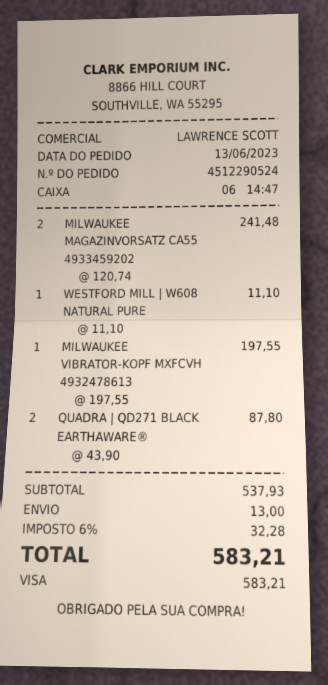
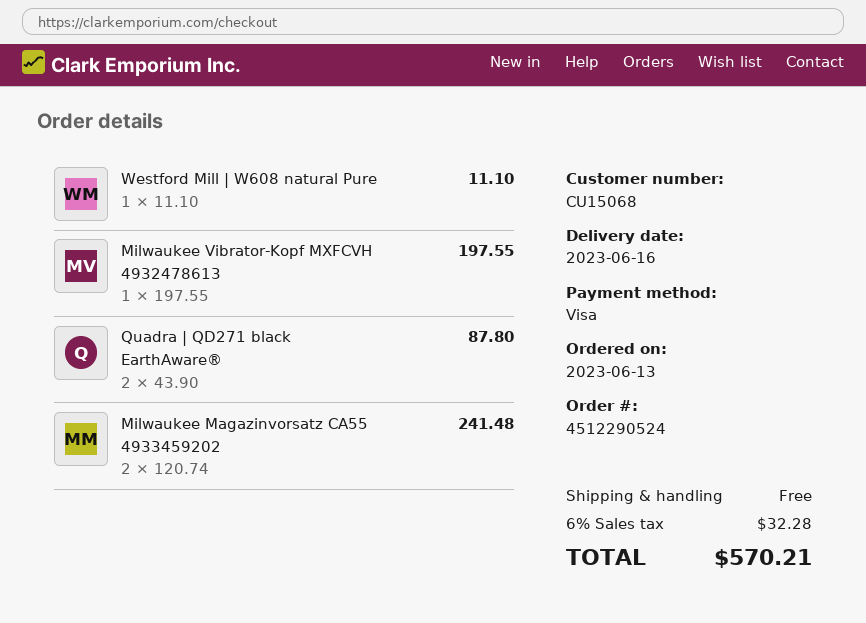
shipping: 13.00 -> 0.00
total: 583.21 -> 570.21

